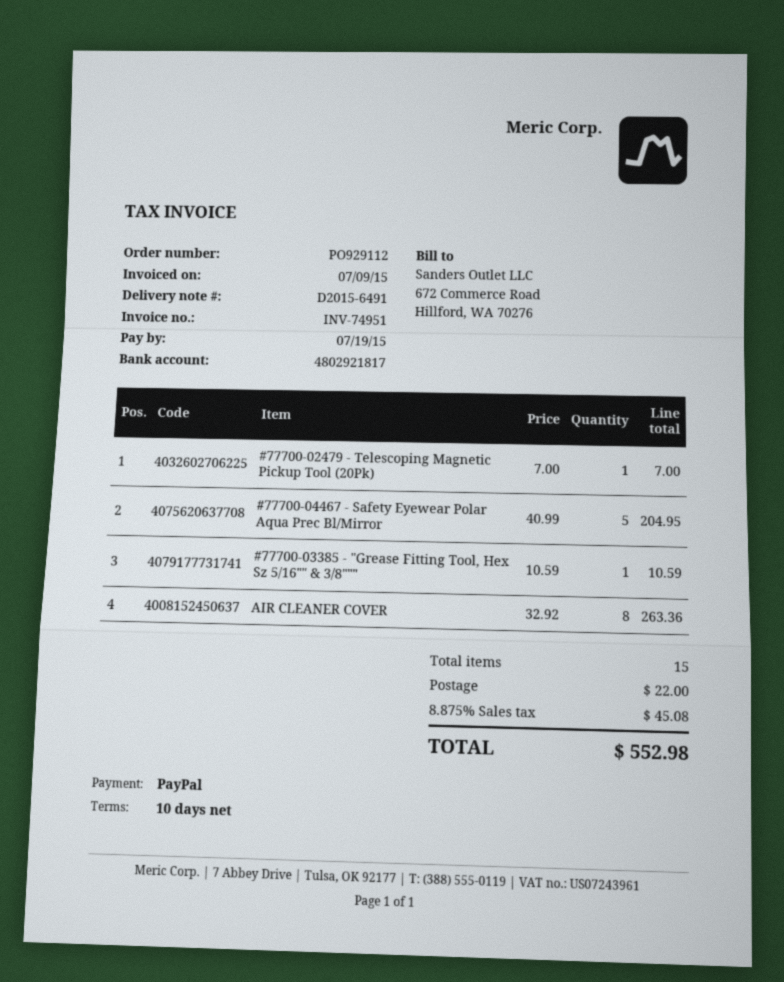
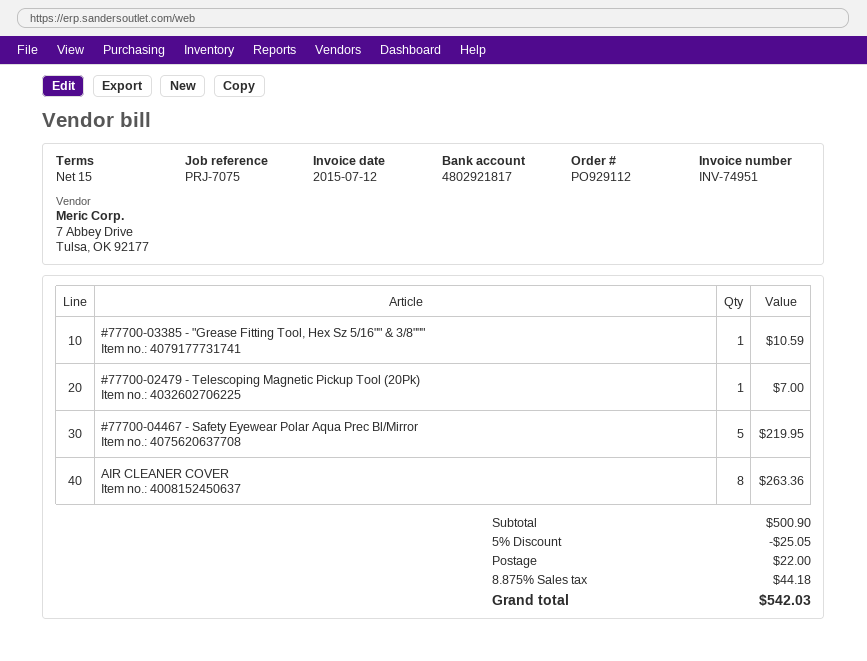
invoice date: 2015-07-09 -> 2015-07-12
payment terms: 10 days -> 15 days
#77700-04467 - Safety Eyewear Polar Aqua Prec Bl/Mirror: 5 for 204.95 -> 5 for 219.95
discount: none -> 5% = 25.05
tax: 8.875% = 45.08 -> 8.875% = 44.18
total: 552.98 -> 542.03

